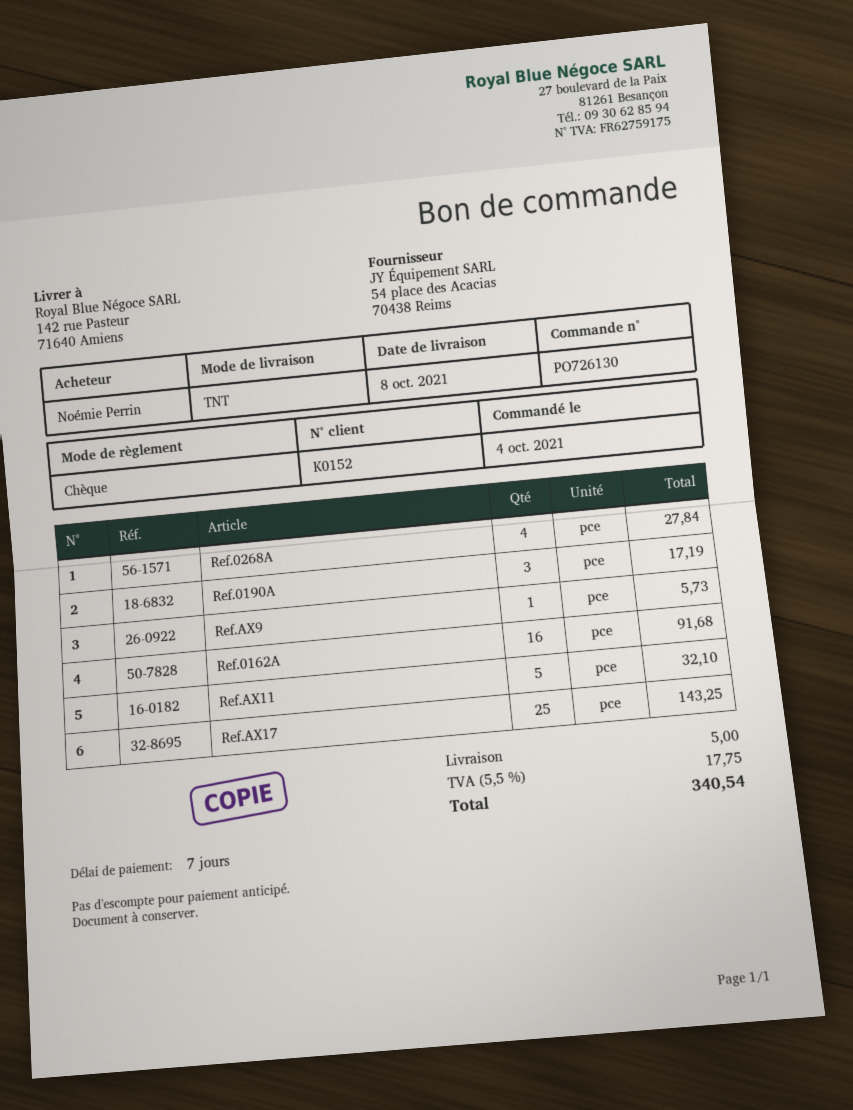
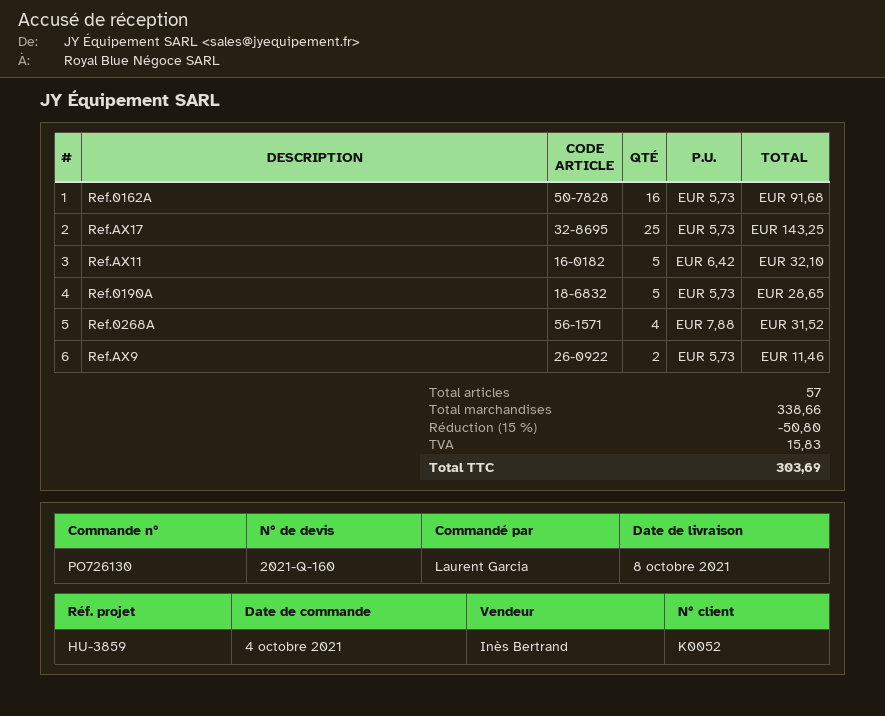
customer number: K0152 -> K0052
ordered by: Noémie Perrin -> Laurent Garcia
Ref.0268A: 4 for 27.84 -> 4 for 31.52
Ref.0190A: 3 for 17.19 -> 5 for 28.65
Ref.AX9: 1 for 5.73 -> 2 for 11.46
discount: none -> 15% = 50.80
shipping: 5.00 -> none
tax: 17.75 -> 15.83
total: 340.54 -> 303.69

